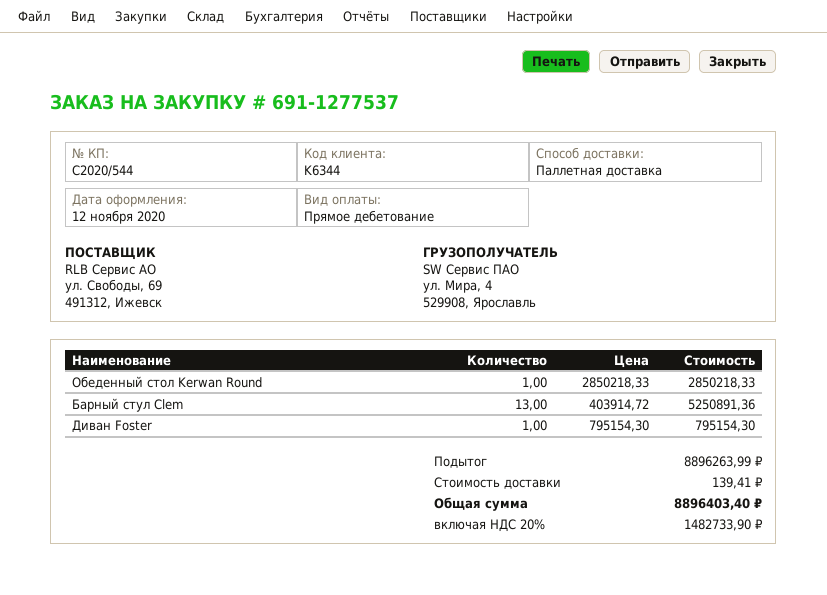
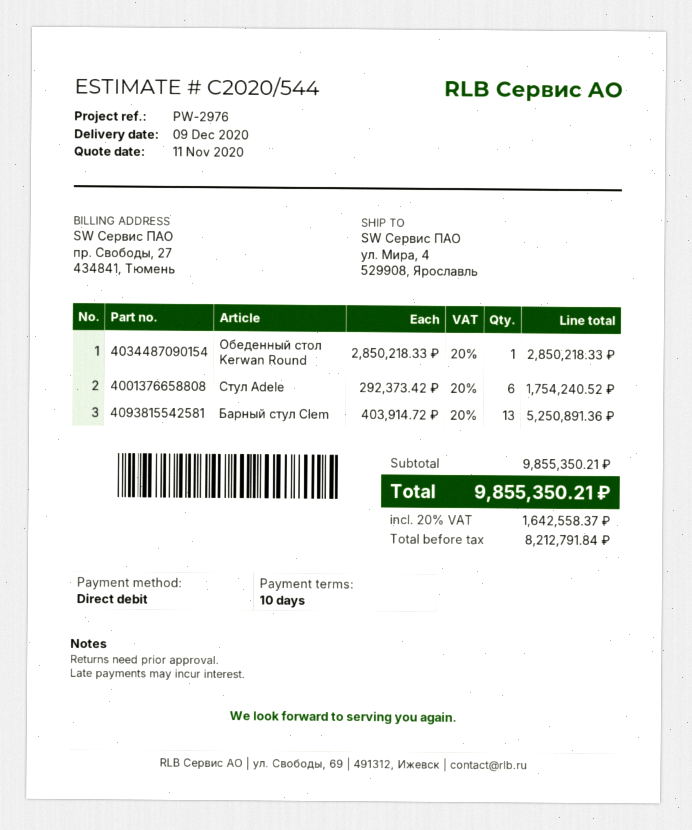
Диван Foster: 1 x 795154.30 = 795154.30 -> none
Стул Adele: none -> 6 x 292373.42 = 1754240.52
subtotal: 8896263.99 -> 9855350.21
shipping: 139.41 -> none
tax: 20% = 1482733.90 -> 20% = 1642558.37
total: 8896403.40 -> 9855350.21

